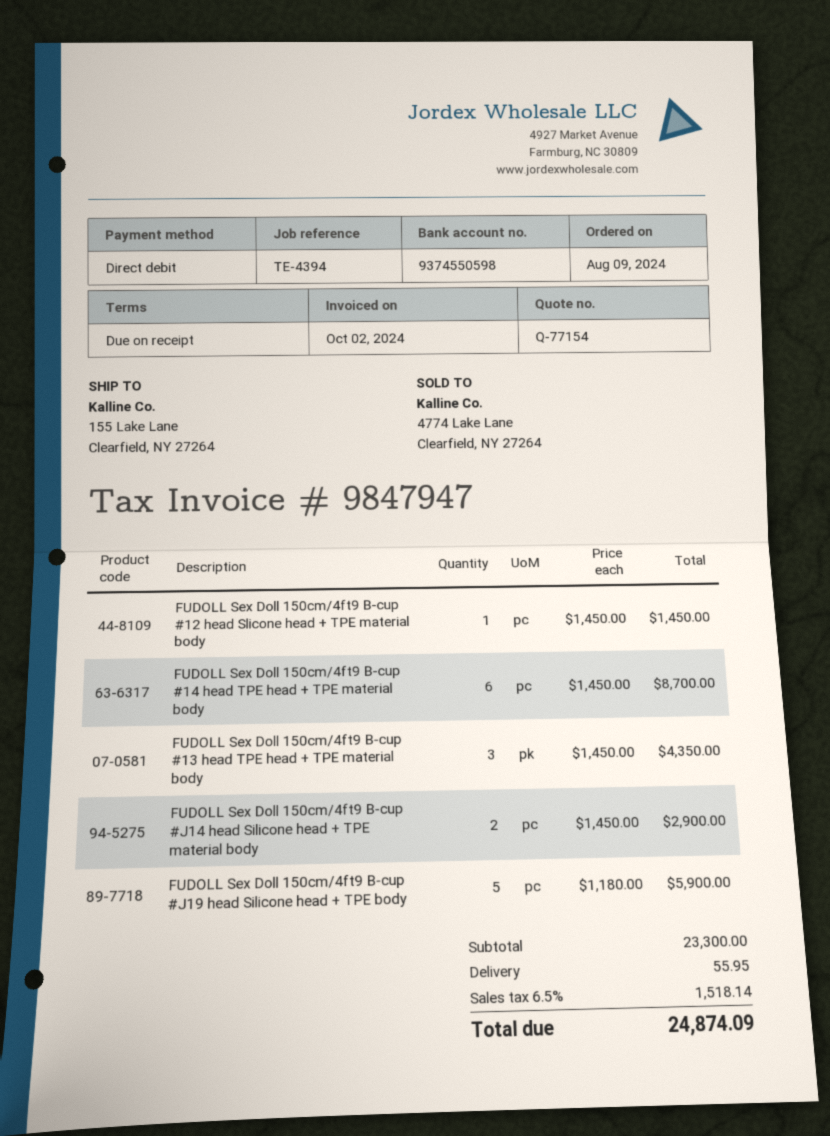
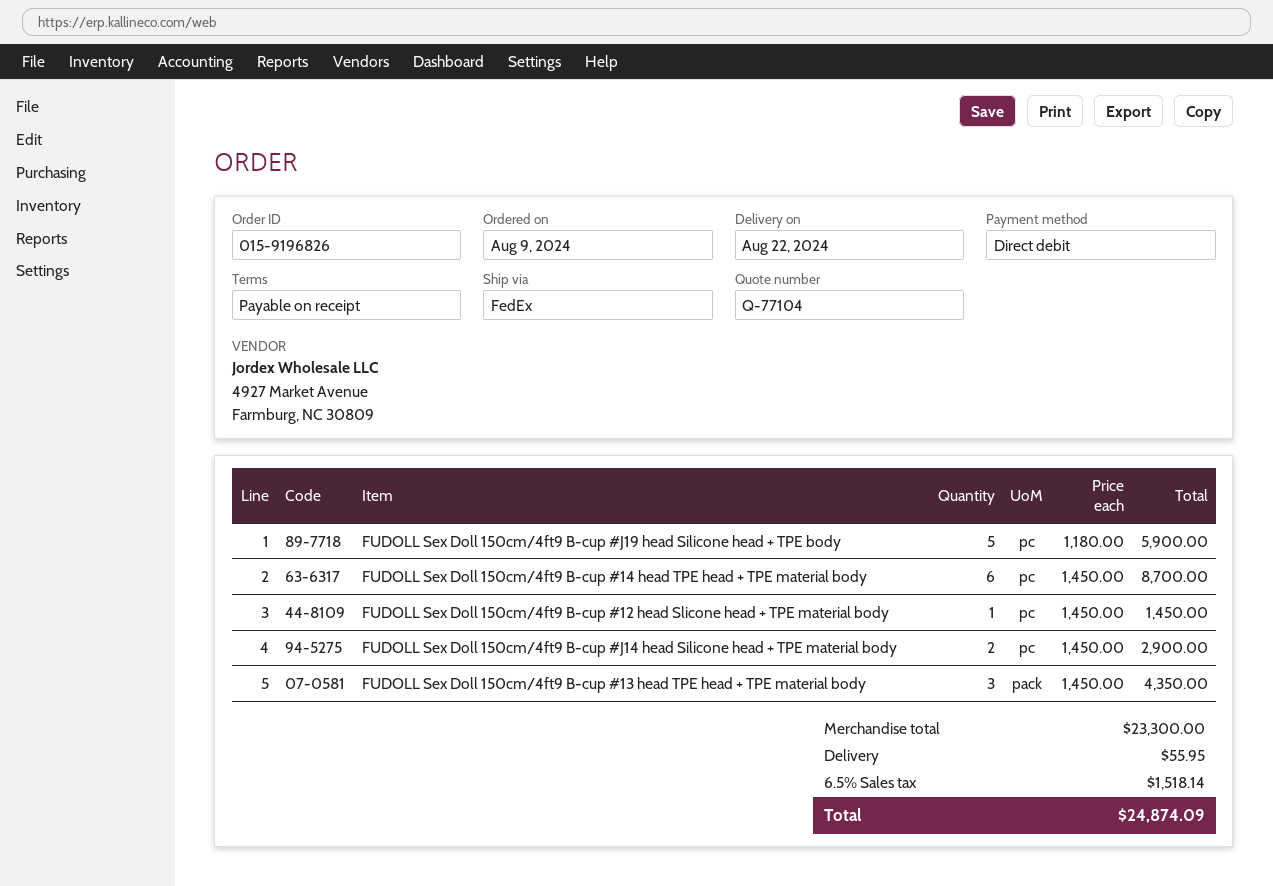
quote number: Q-77154 -> Q-77104

